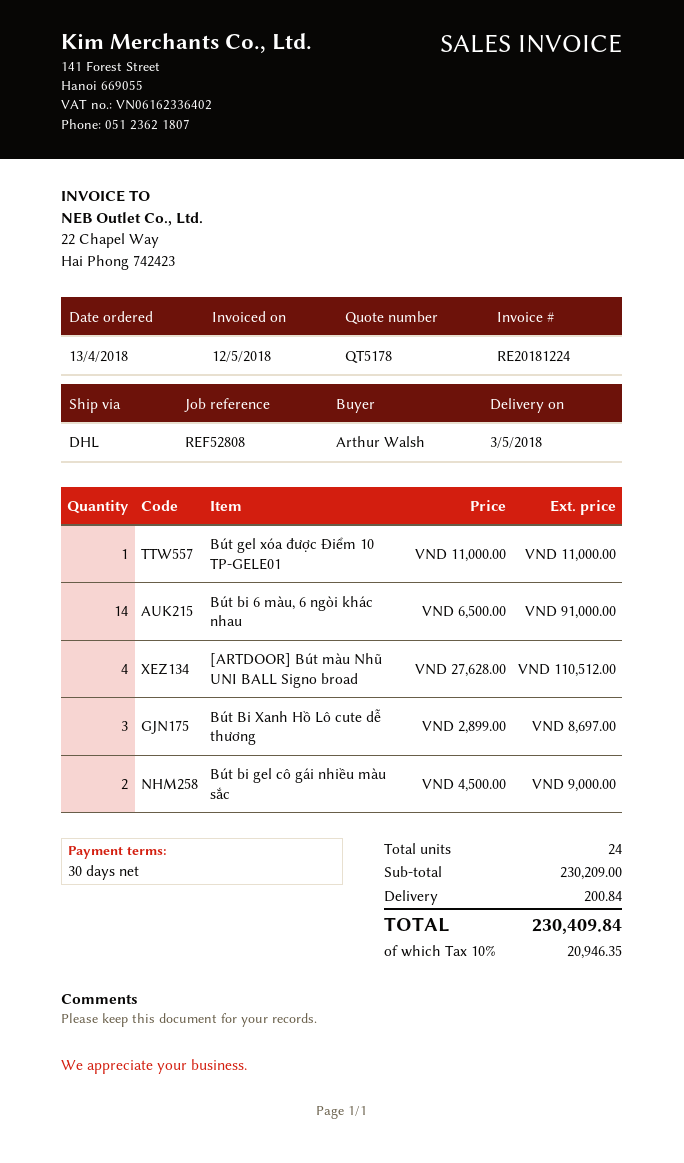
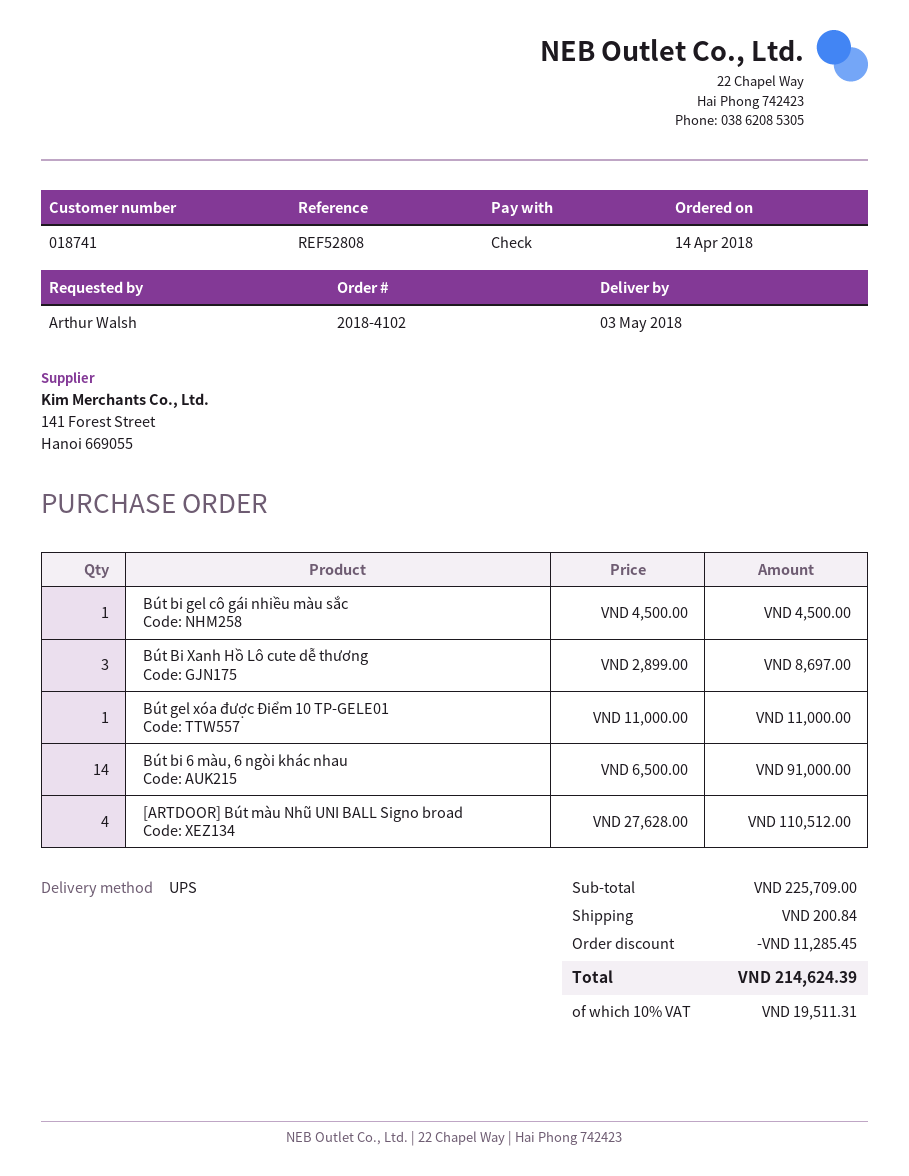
order date: 2018-04-13 -> 2018-04-14
shipping method: DHL -> UPS
Bút bi gel cô gái nhiều màu sắc: 2 x 4500.00 = 9000.00 -> 1 x 4500.00 = 4500.00
subtotal: 230209.00 -> 225709.00
discount: none -> 11285.45
tax: 10% = 20946.35 -> 10% = 19511.31
total: 230409.84 -> 214624.39

